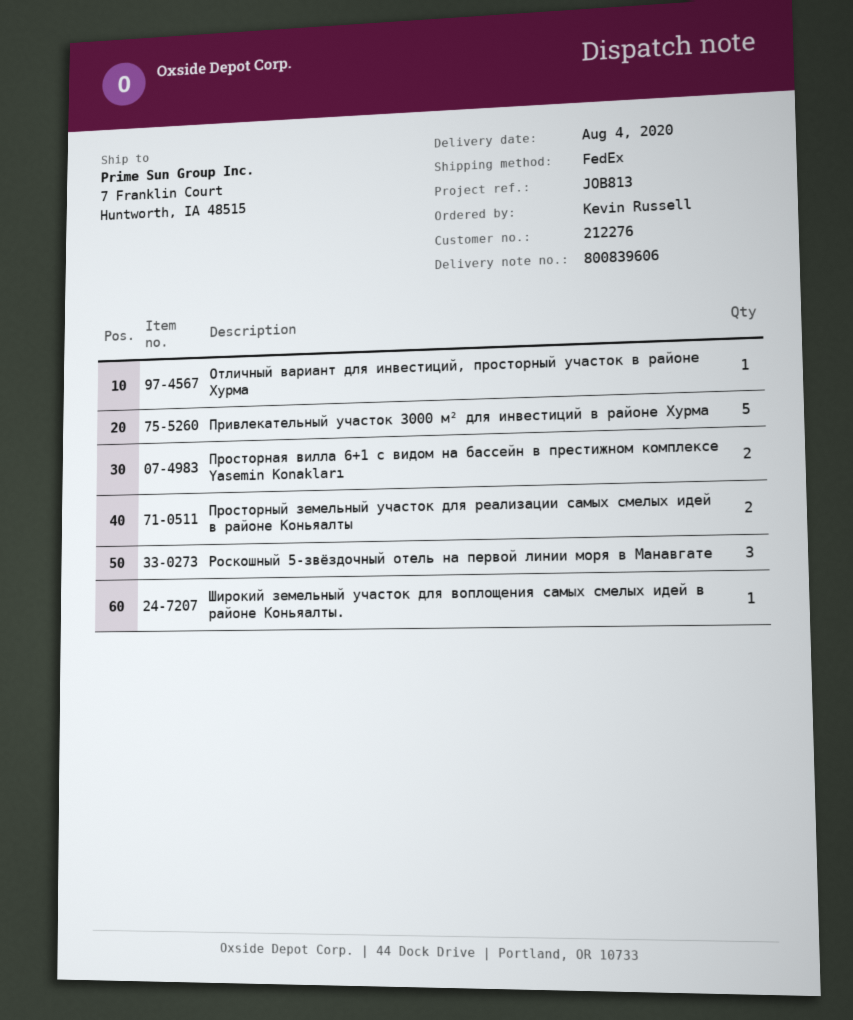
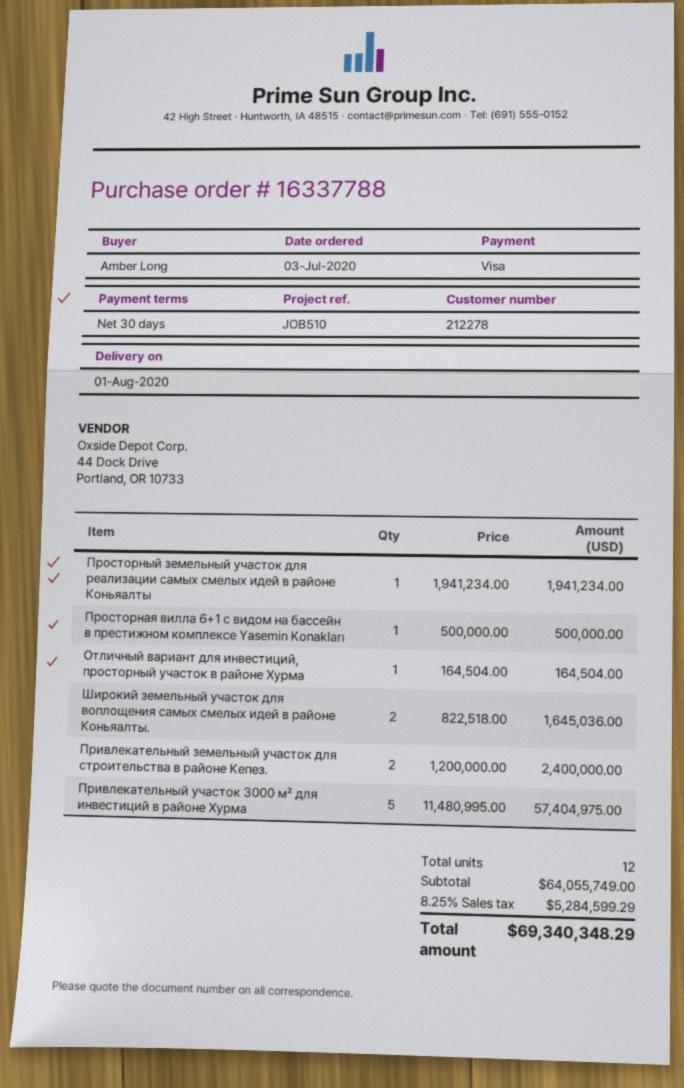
delivery date: 2020-08-04 -> 2020-08-01
customer number: 212276 -> 212278
reference: JOB813 -> JOB510
ordered by: Kevin Russell -> Amber Long
Просторная вилла 6+1 с видом на бассейн в престижном комплексе Yasemin Konakları: 2 -> 1
Просторный земельный участок для реализации самых смелых идей в районе Коньяалты: 2 -> 1
Роскошный 5-звёздочный отель на первой линии моря в Манавгате: 3 -> none
Широкий земельный участок для воплощения самых смелых идей в районе Коньяалты.: 1 -> 2
Привлекательный земельный участок для строительства в районе Кепез.: none -> 2

